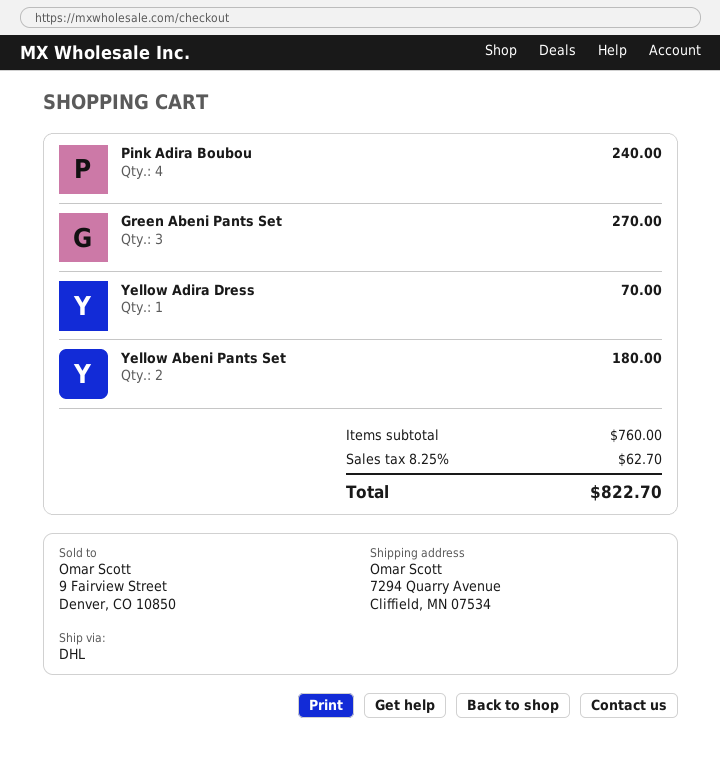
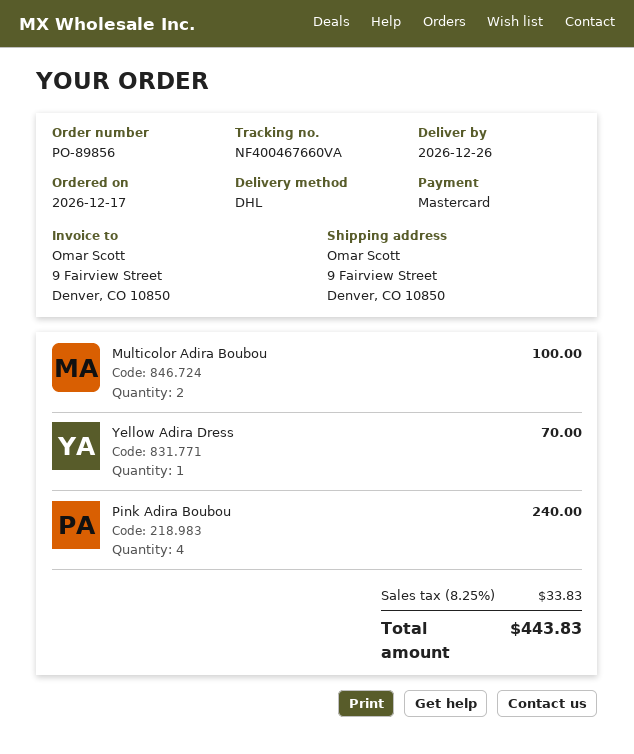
ship to: 7294 Quarry Avenue, Cliffield, MN 07534 -> 9 Fairview Street, Denver, CO 10850
Green Abeni Pants Set: 3 for 270.00 -> none
Yellow Abeni Pants Set: 2 for 180.00 -> none
Multicolor Adira Boubou: none -> 2 for 100.00
tax: 8.25% = 62.70 -> 8.25% = 33.83
total: 822.70 -> 443.83

